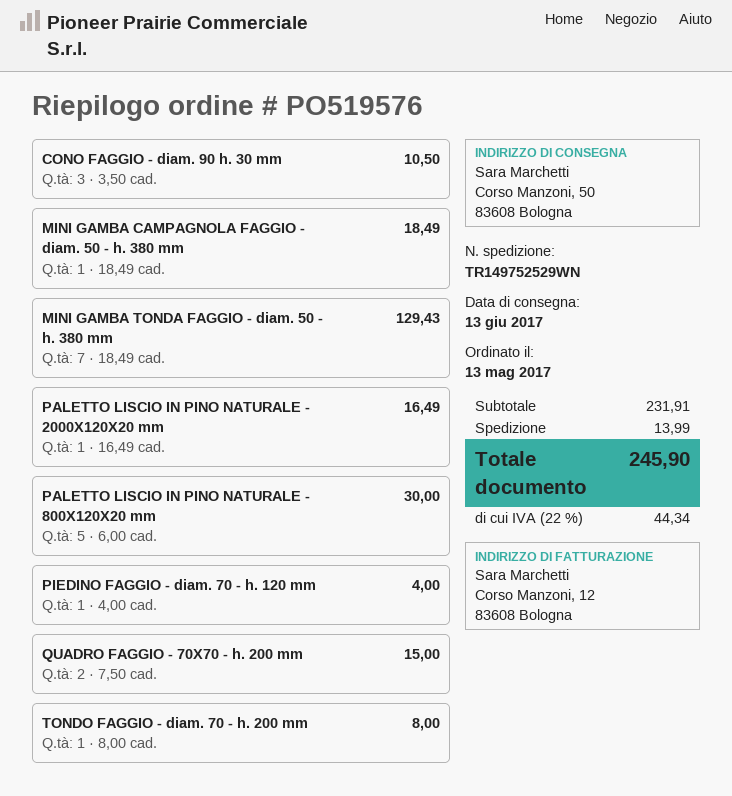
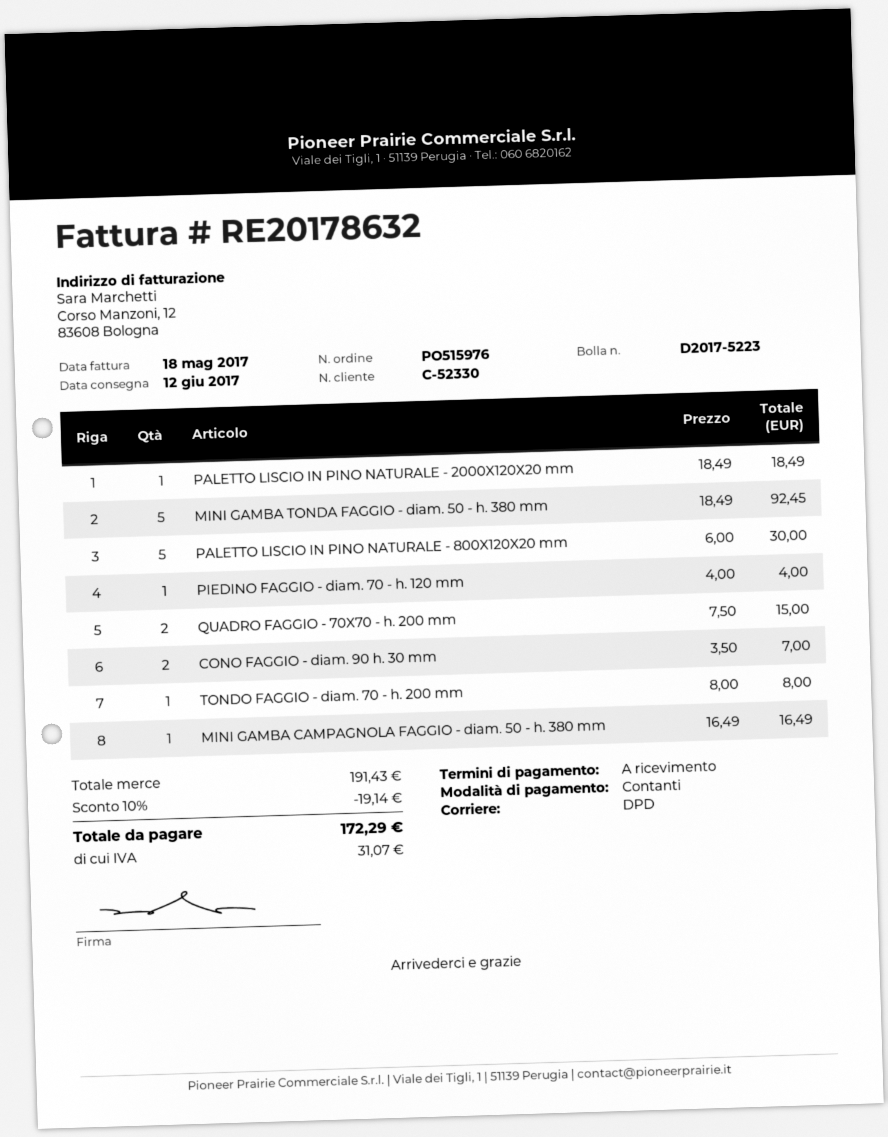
order number: PO519576 -> PO515976
delivery date: 2017-06-13 -> 2017-06-12
CONO FAGGIO - diam. 90 h. 30 mm: 3 x 3.50 = 10.50 -> 2 x 3.50 = 7.00
MINI GAMBA CAMPAGNOLA FAGGIO - diam. 50 - h. 380 mm: 1 x 18.49 = 18.49 -> 1 x 16.49 = 16.49
MINI GAMBA TONDA FAGGIO - diam. 50 - h. 380 mm: 7 x 18.49 = 129.43 -> 5 x 18.49 = 92.45
PALETTO LISCIO IN PINO NATURALE - 2000X120X20 mm: 1 x 16.49 = 16.49 -> 1 x 18.49 = 18.49
subtotal: 231.91 -> 191.43
discount: none -> 10% = 19.14
shipping: 13.99 -> none
tax: 44.34 -> 31.07
total: 245.90 -> 172.29

